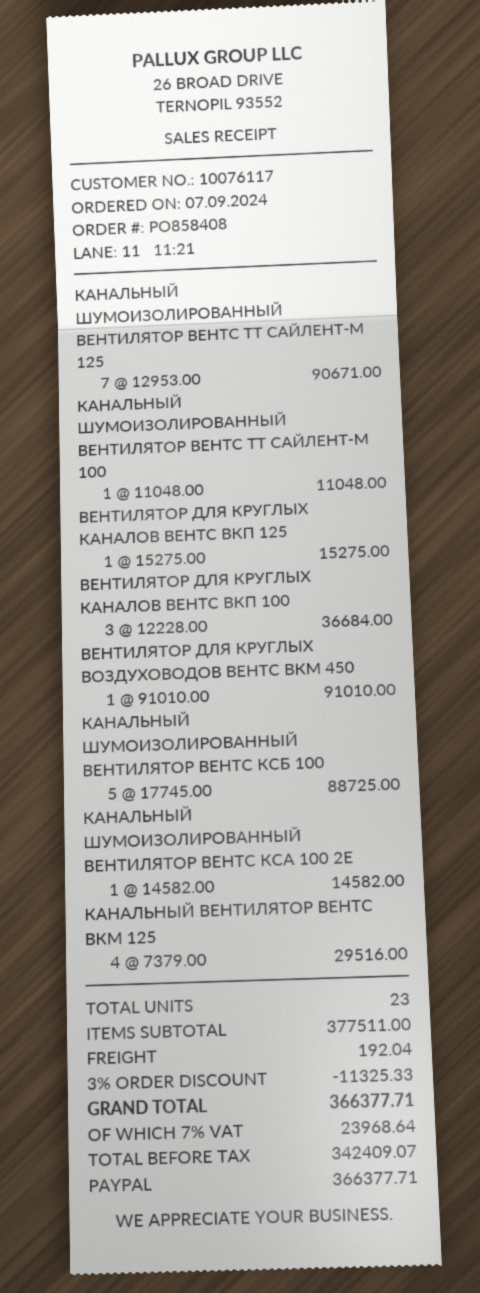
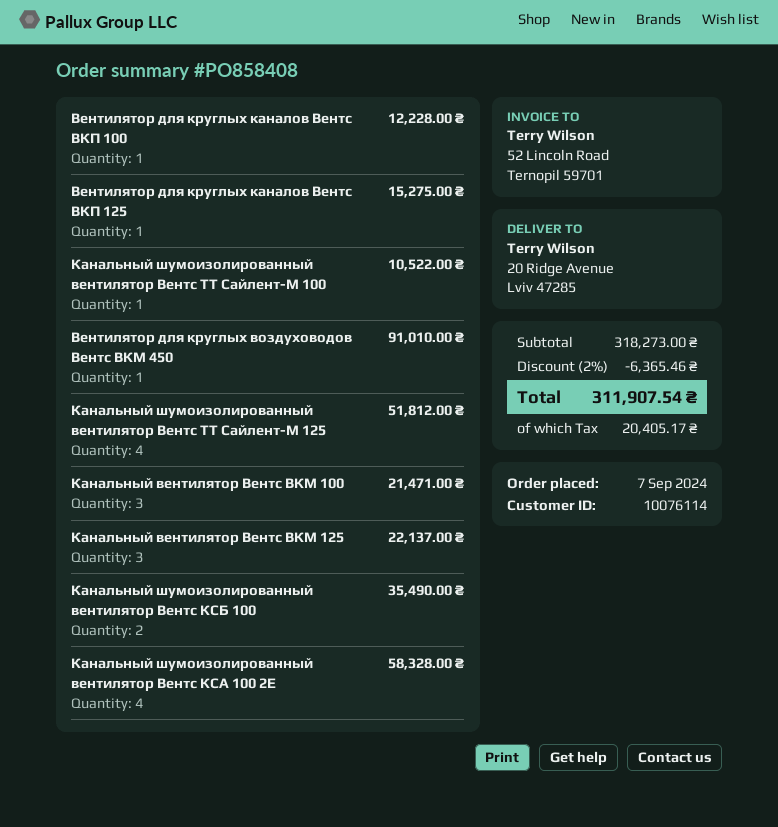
customer number: 10076117 -> 10076114
КАНАЛЬНЫЙ ШУМОИЗОЛИРОВАННЫЙ ВЕНТИЛЯТОР ВЕНТС ТТ САЙЛЕНТ-М 125: 7 for 90671.00 -> 4 for 51812.00
КАНАЛЬНЫЙ ШУМОИЗОЛИРОВАННЫЙ ВЕНТИЛЯТОР ВЕНТС ТТ САЙЛЕНТ-М 100: 1 for 11048.00 -> 1 for 10522.00
ВЕНТИЛЯТОР ДЛЯ КРУГЛЫХ КАНАЛОВ ВЕНТС ВКП 100: 3 for 36684.00 -> 1 for 12228.00
КАНАЛЬНЫЙ ШУМОИЗОЛИРОВАННЫЙ ВЕНТИЛЯТОР ВЕНТС КСБ 100: 5 for 88725.00 -> 2 for 35490.00
КАНАЛЬНЫЙ ШУМОИЗОЛИРОВАННЫЙ ВЕНТИЛЯТОР ВЕНТС КСА 100 2Е: 1 for 14582.00 -> 4 for 58328.00
КАНАЛЬНЫЙ ВЕНТИЛЯТОР ВЕНТС ВКМ 125: 4 for 29516.00 -> 3 for 22137.00
Канальный вентилятор Вентс ВКМ 100: none -> 3 for 21471.00
subtotal: 377511.00 -> 318273.00
discount: 3% = 11325.33 -> 2% = 6365.46
shipping: 192.04 -> none
tax: 23968.64 -> 20405.17
total: 366377.71 -> 311907.54

